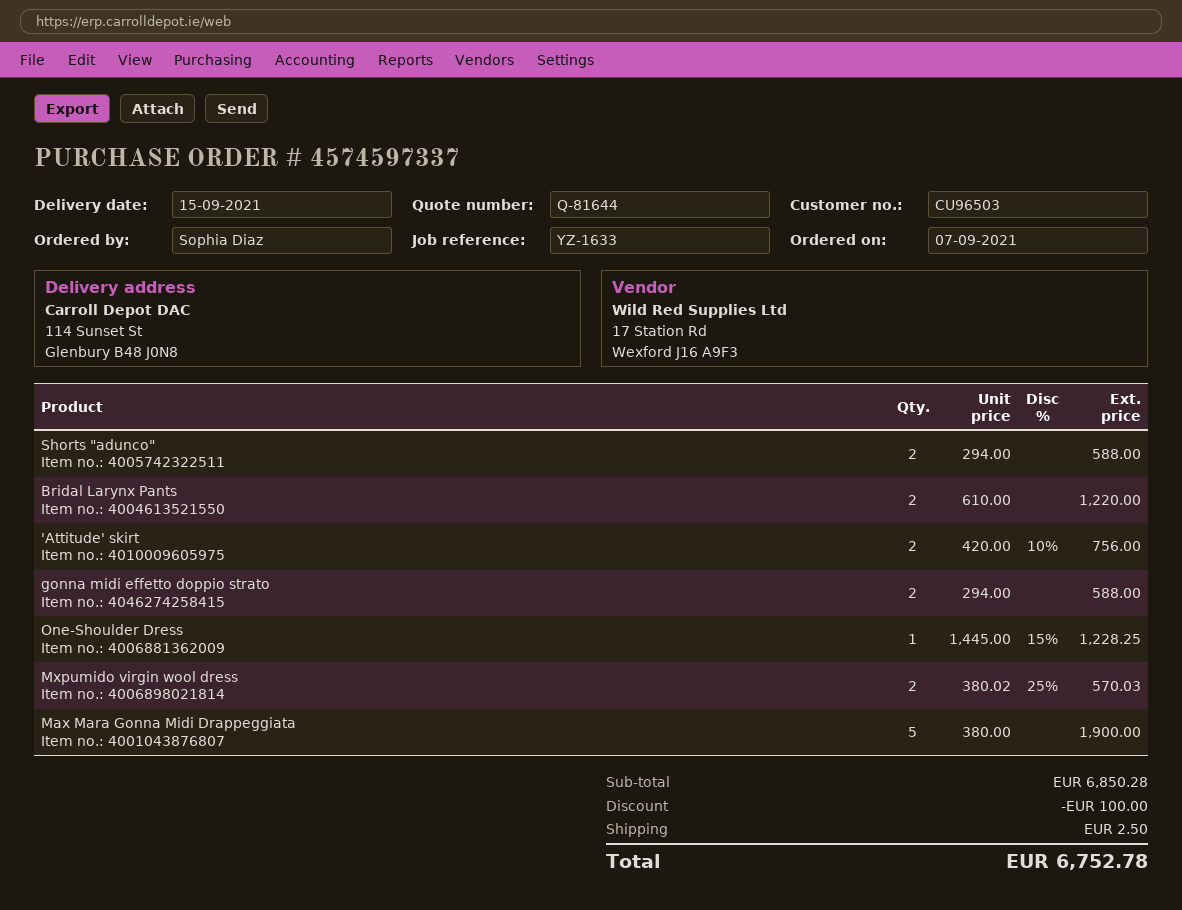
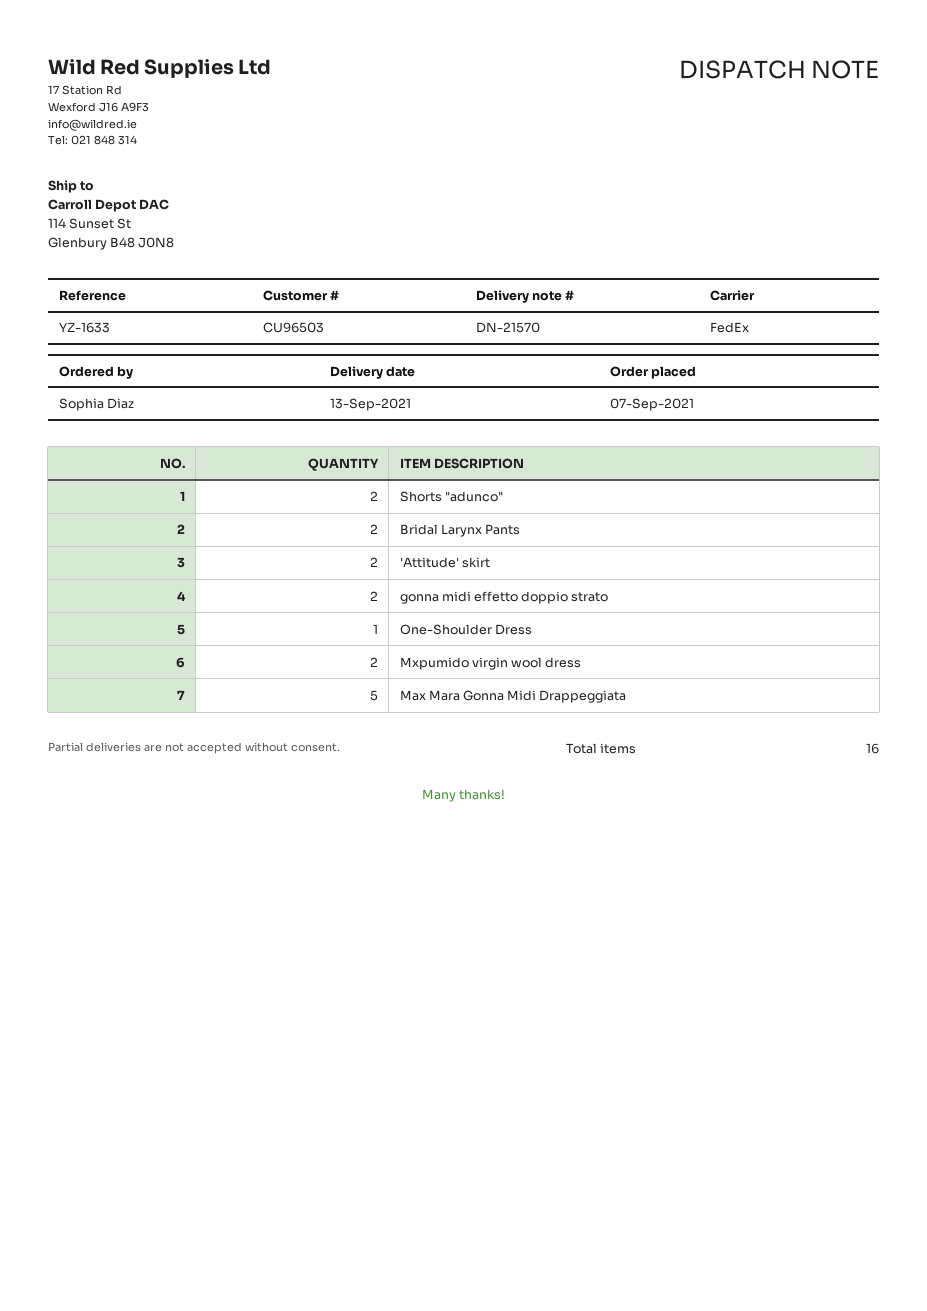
delivery date: 2021-09-15 -> 2021-09-13

